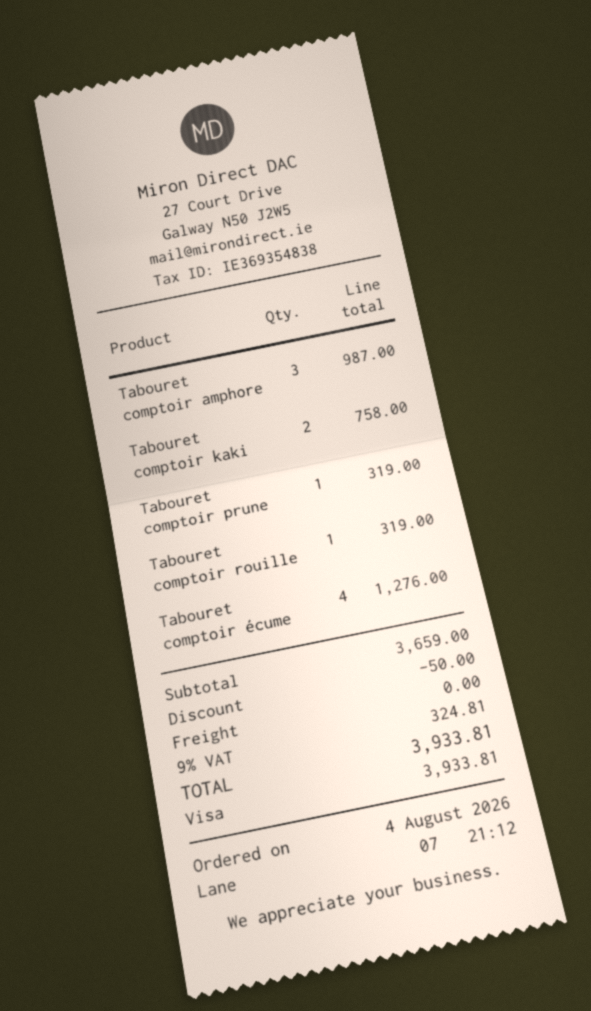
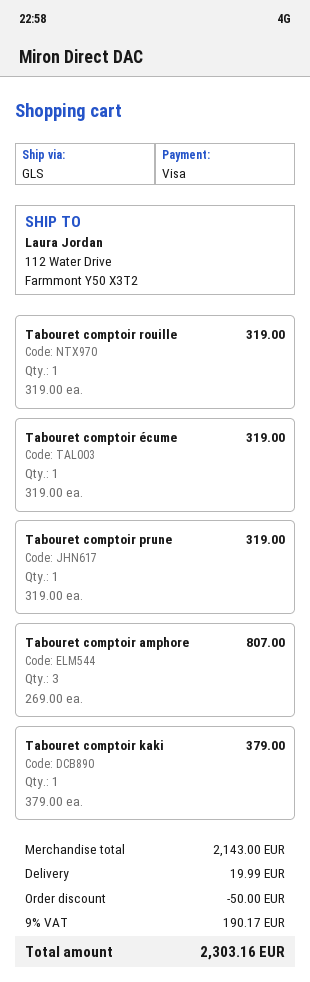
Tabouret comptoir amphore: 3 for 987.00 -> 3 for 807.00
Tabouret comptoir kaki: 2 for 758.00 -> 1 for 379.00
Tabouret comptoir écume: 4 for 1276.00 -> 1 for 319.00
subtotal: 3659.00 -> 2143.00
shipping: 0.00 -> 19.99
tax: 9% = 324.81 -> 9% = 190.17
total: 3933.81 -> 2303.16

